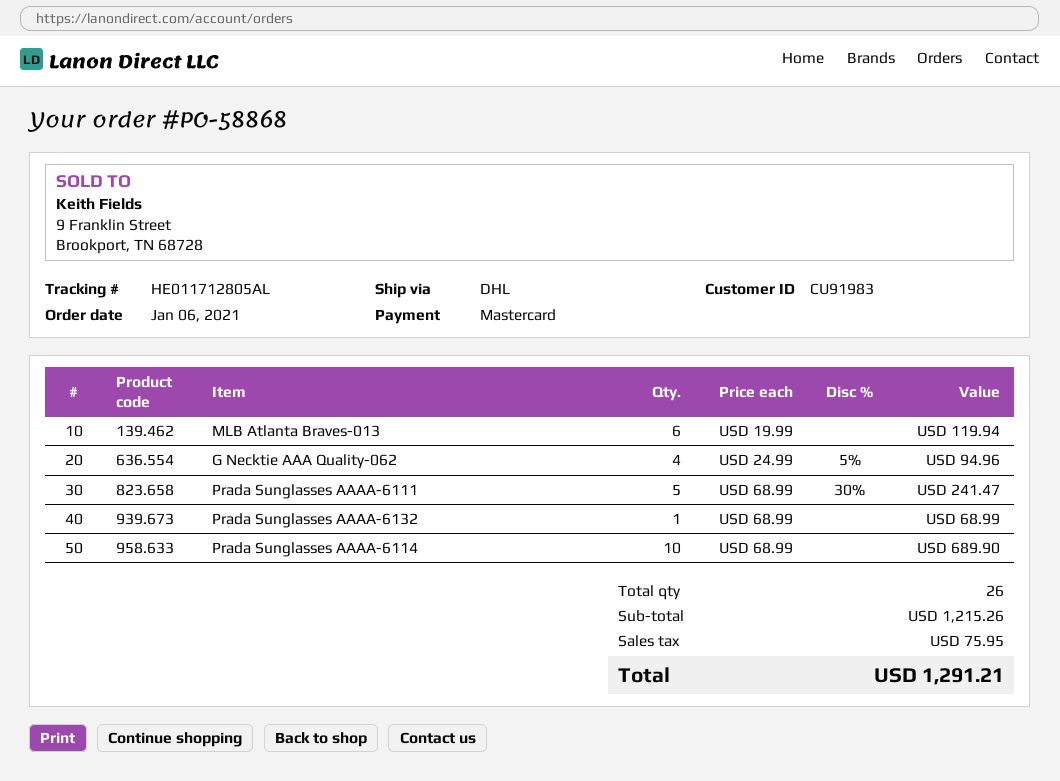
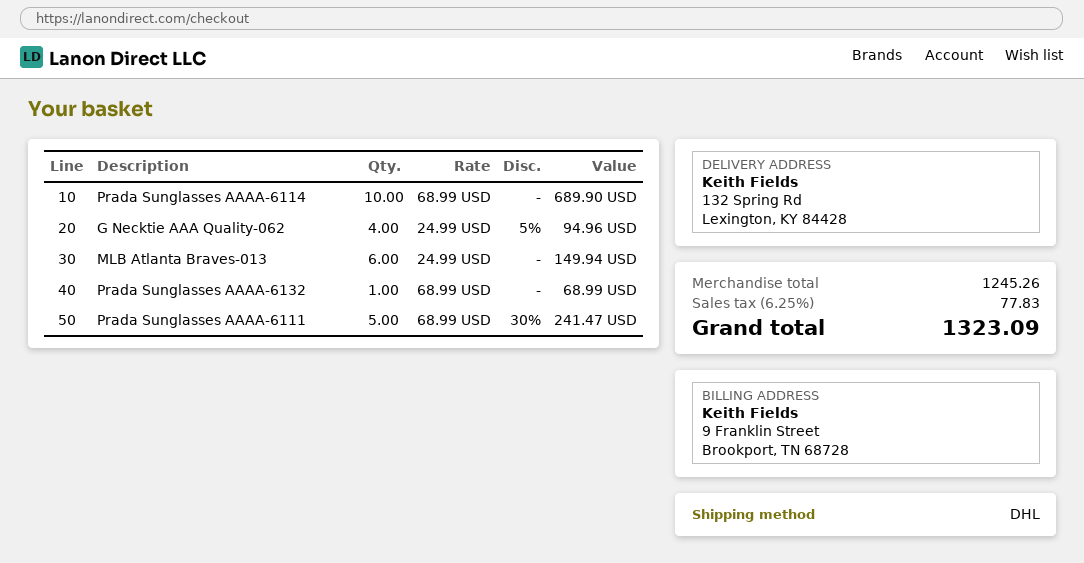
MLB Atlanta Braves-013: 6 x 19.99 = 119.94 -> 6 x 24.99 = 149.94
subtotal: 1215.26 -> 1245.26
tax: 75.95 -> 77.83
total: 1291.21 -> 1323.09

